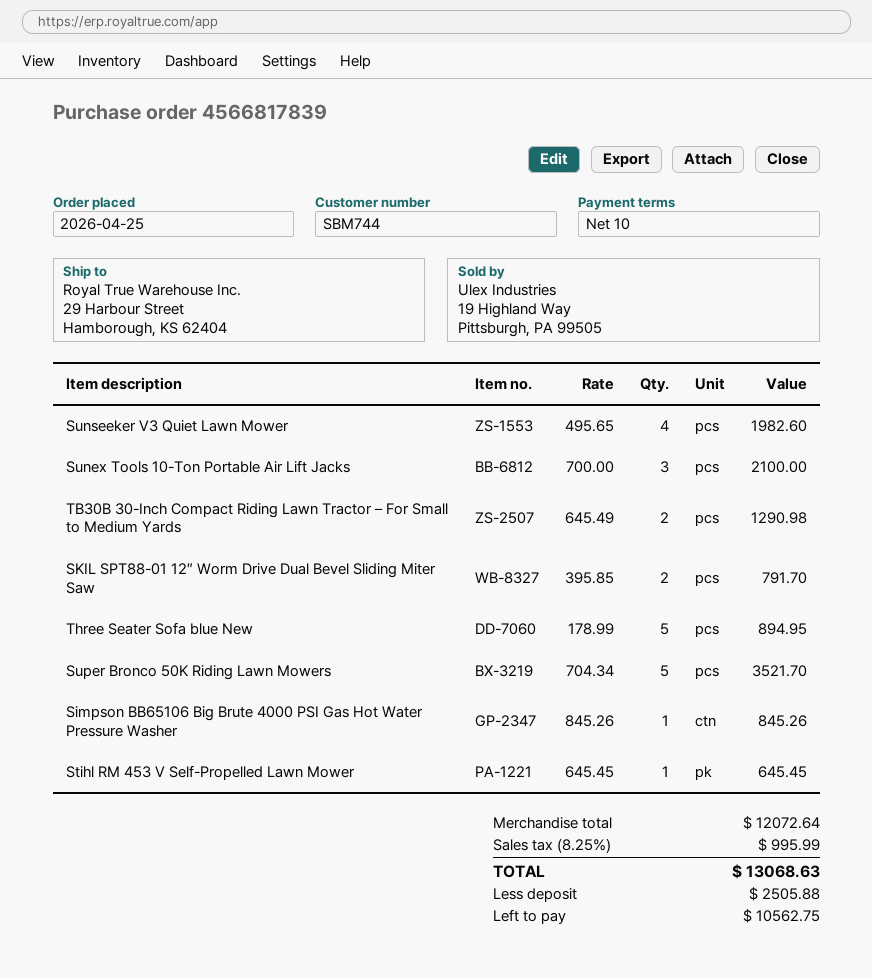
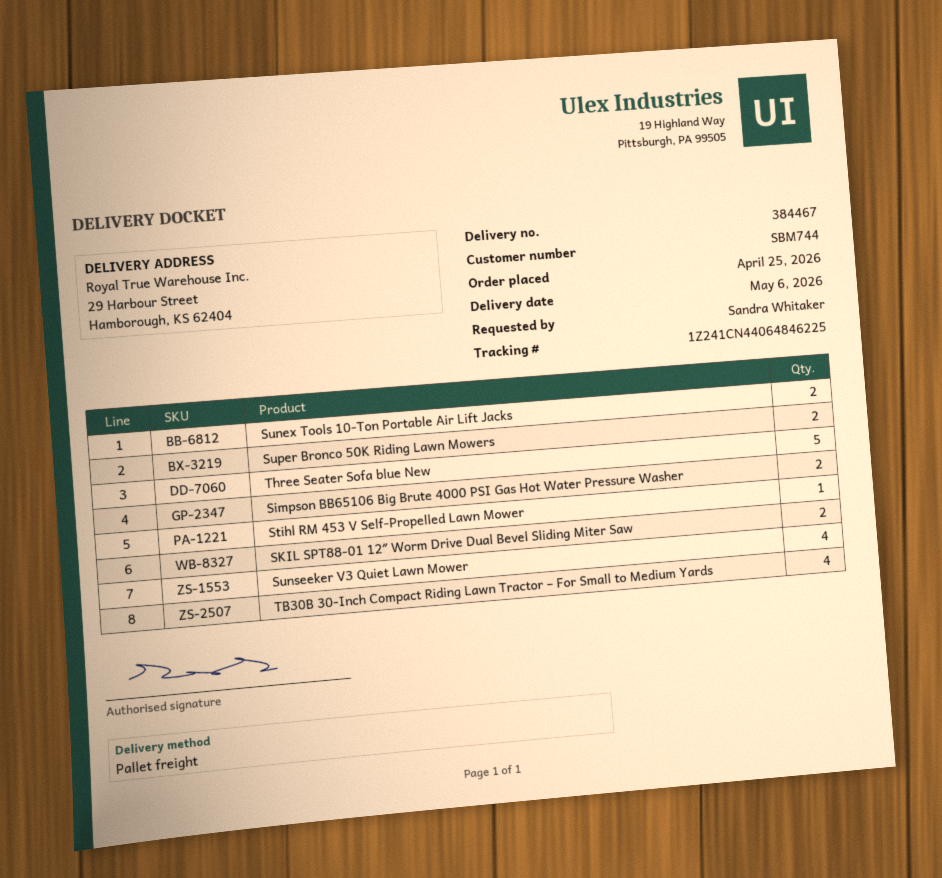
Sunex Tools 10-Ton Portable Air Lift Jacks: 3 -> 2
TB30B 30-Inch Compact Riding Lawn Tractor – For Small to Medium Yards: 2 -> 4
Super Bronco 50K Riding Lawn Mowers: 5 -> 2
Simpson BB65106 Big Brute 4000 PSI Gas Hot Water Pressure Washer: 1 -> 2

